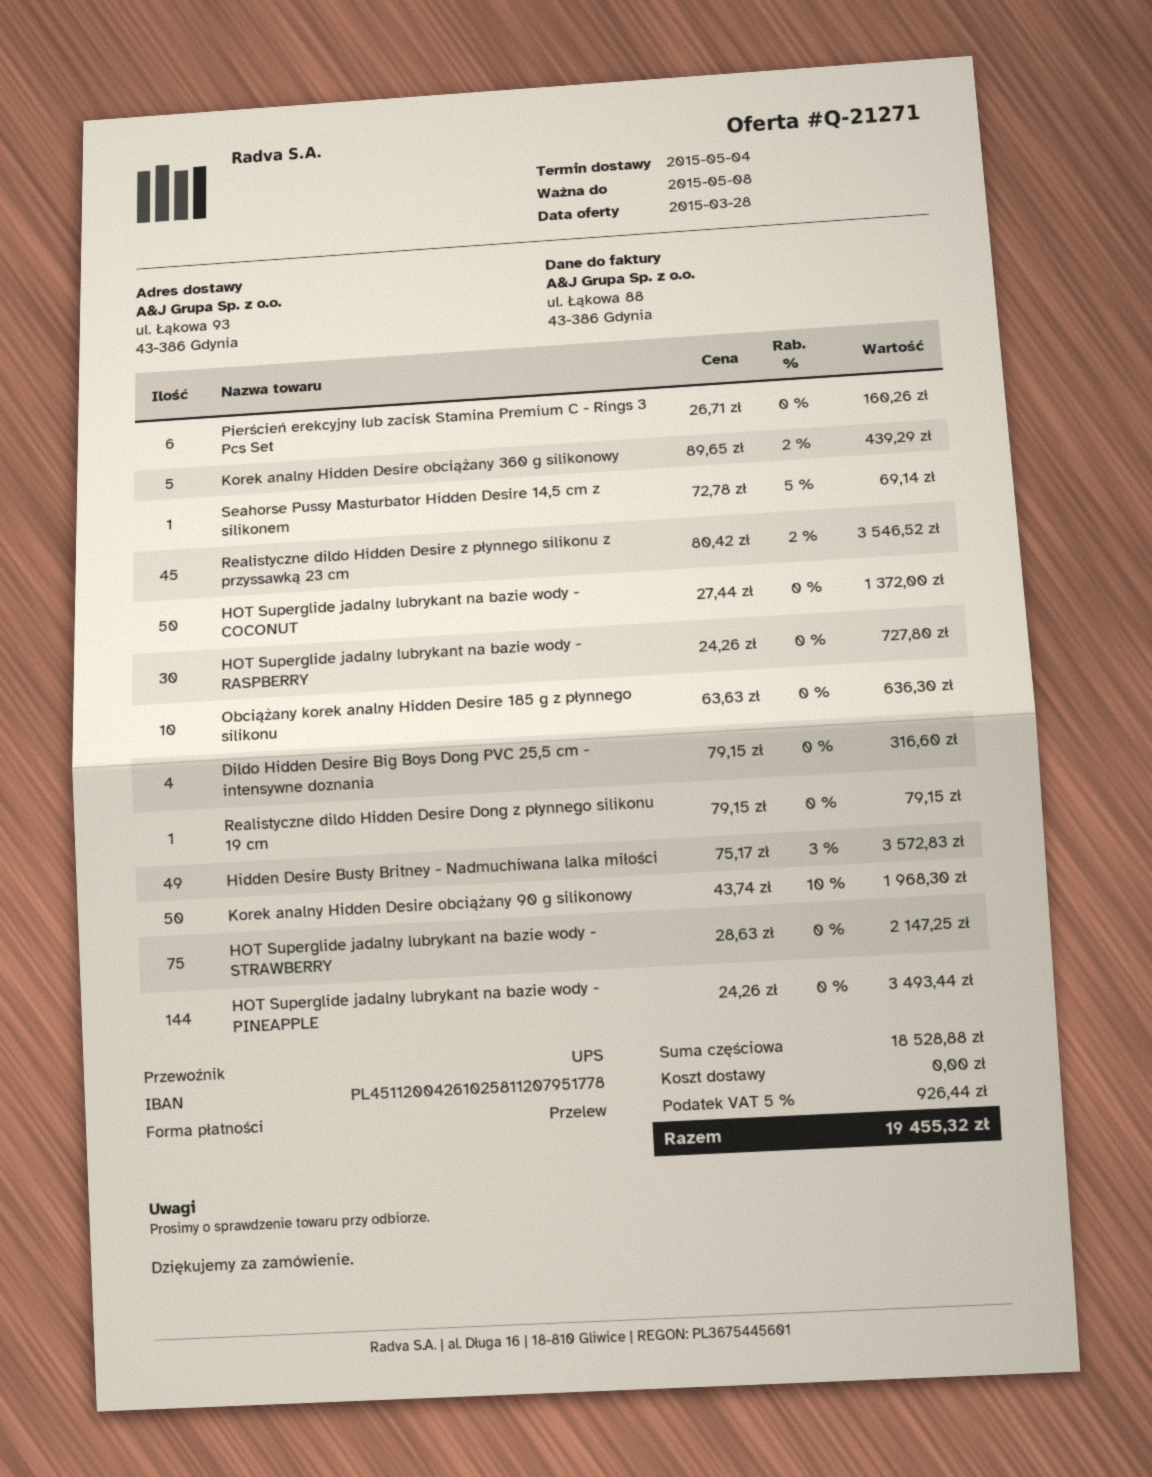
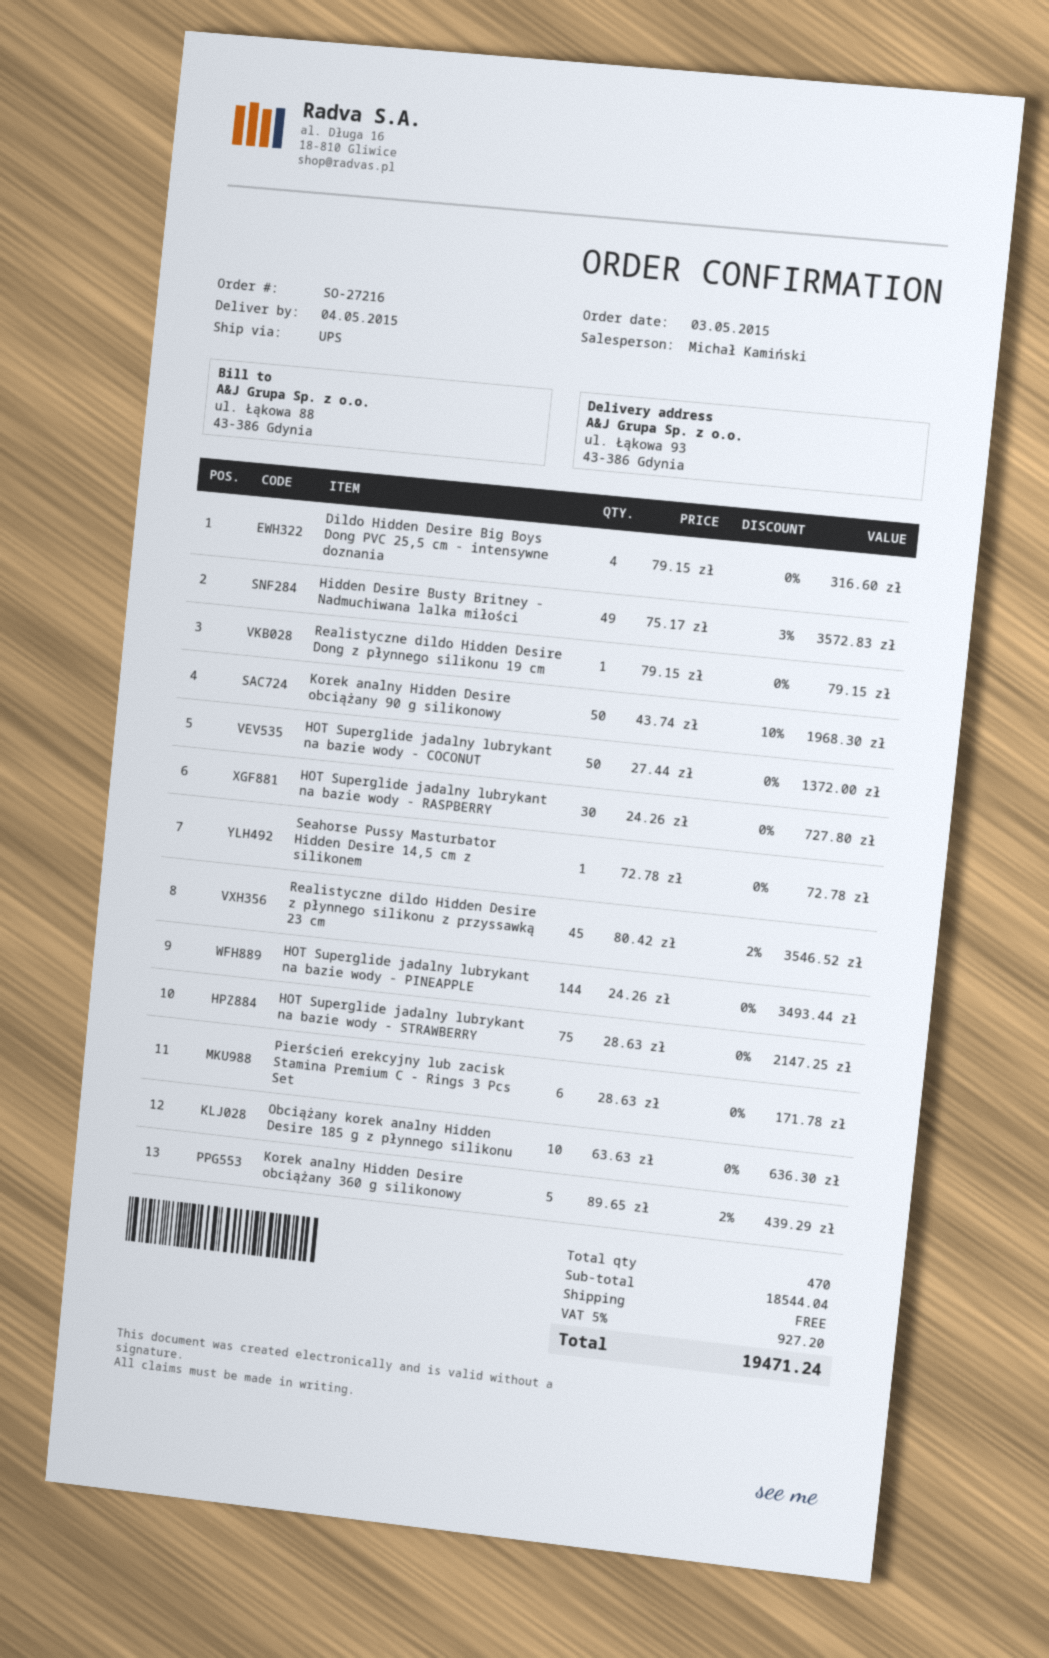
Pierścień erekcyjny lub zacisk Stamina Premium C - Rings 3 Pcs Set: 6 x 26.71 = 160.26 -> 6 x 28.63 = 171.78
Seahorse Pussy Masturbator Hidden Desire 14,5 cm z silikonem: 1 x 72.78 - 5% = 69.14 -> 1 x 72.78 = 72.78
subtotal: 18528.88 -> 18544.04
tax: 5% = 926.44 -> 5% = 927.20
total: 19455.32 -> 19471.24

